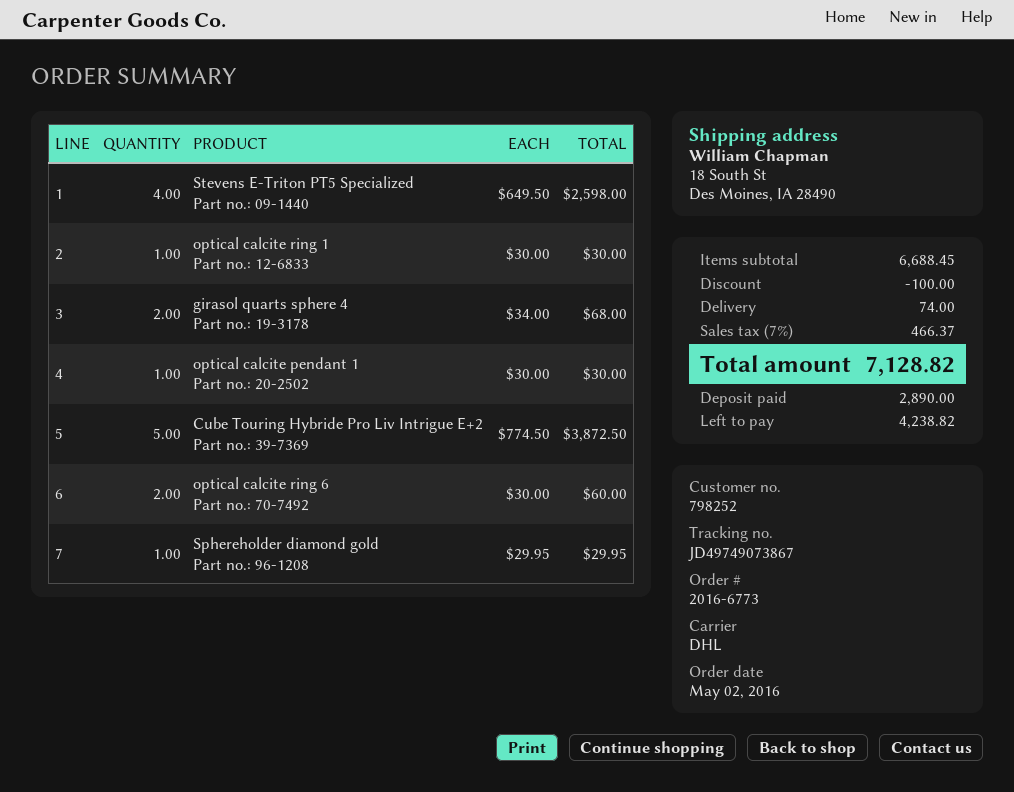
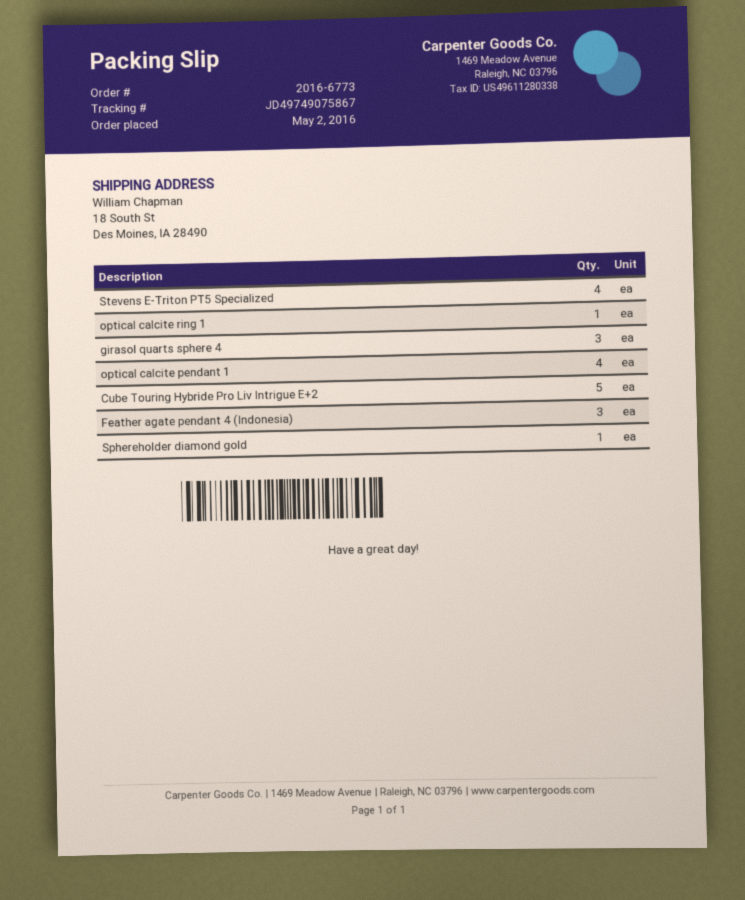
tracking number: JD49749073867 -> JD49749075867
girasol quarts sphere 4: 2 -> 3
optical calcite pendant 1: 1 -> 4
optical calcite ring 6: 2 -> none
Feather agate pendant 4 (Indonesia): none -> 3

